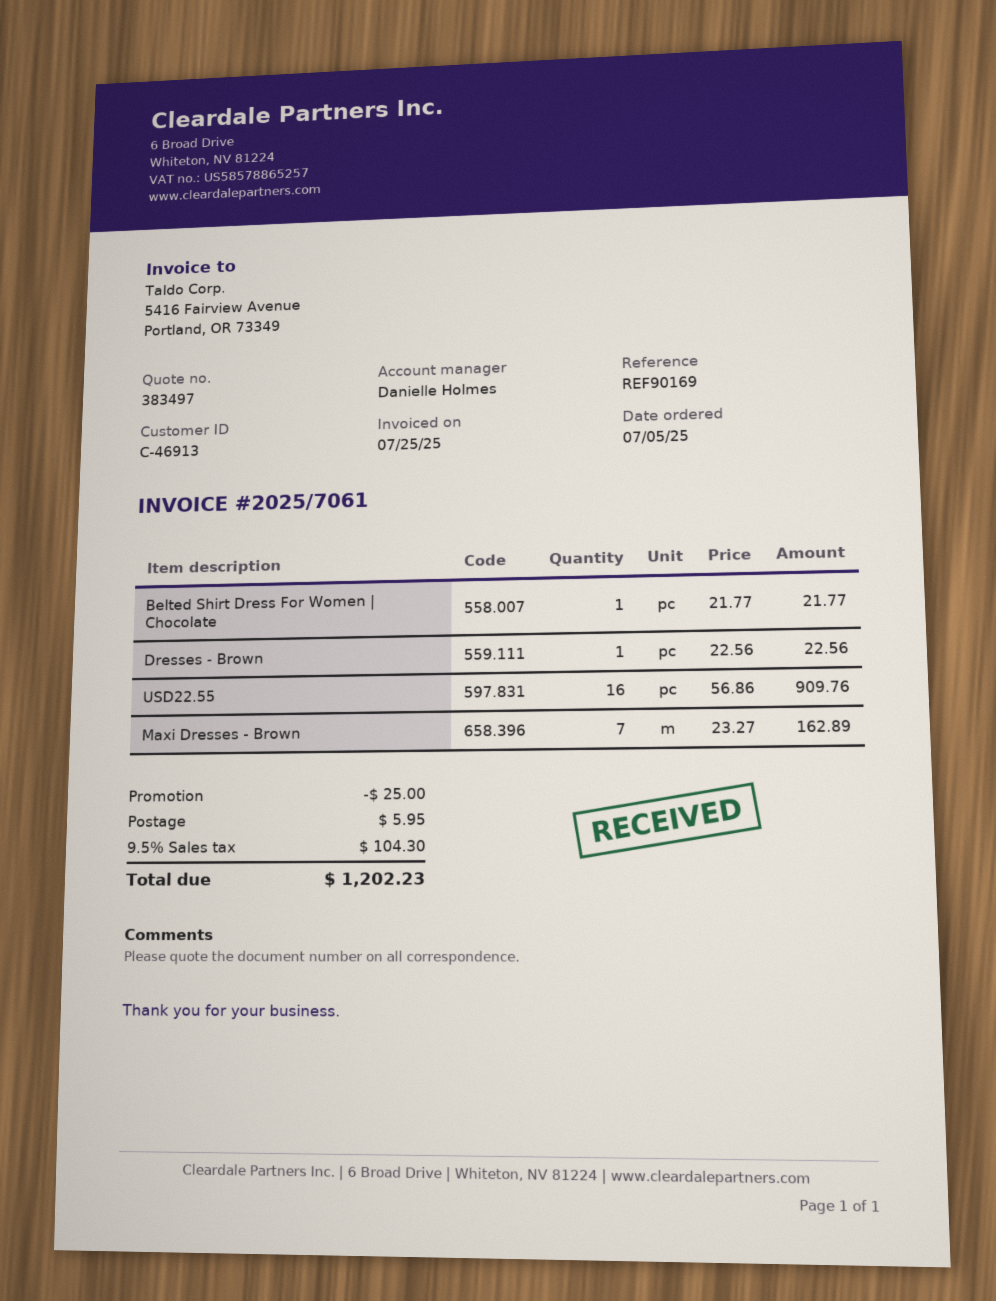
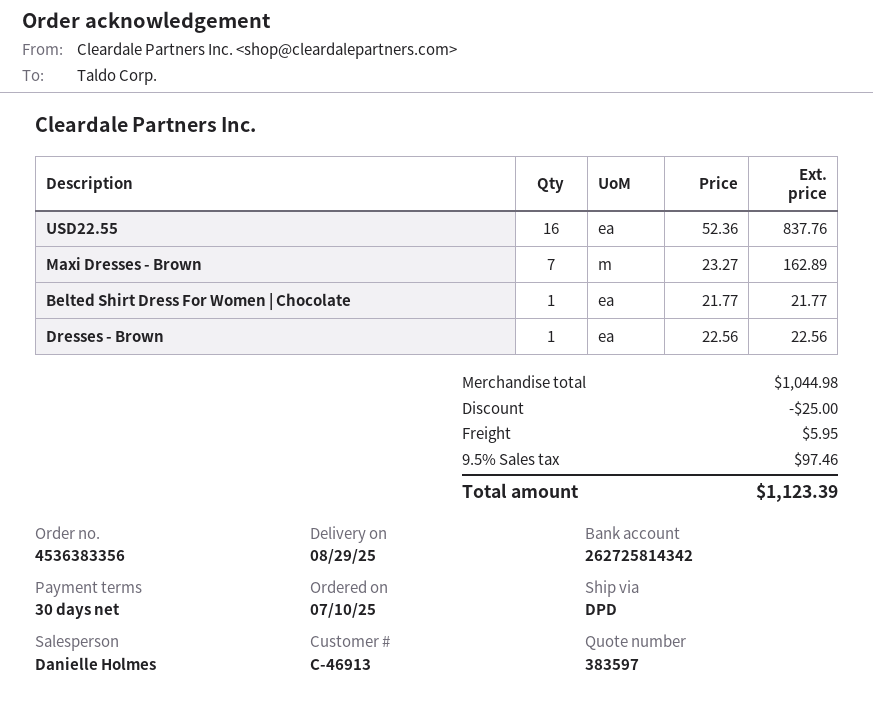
quote number: 383497 -> 383597
order date: 2025-07-05 -> 2025-07-10
USD22.55: 16 x 56.86 = 909.76 -> 16 x 52.36 = 837.76
tax: 9.5% = 104.30 -> 9.5% = 97.46
total: 1202.23 -> 1123.39

